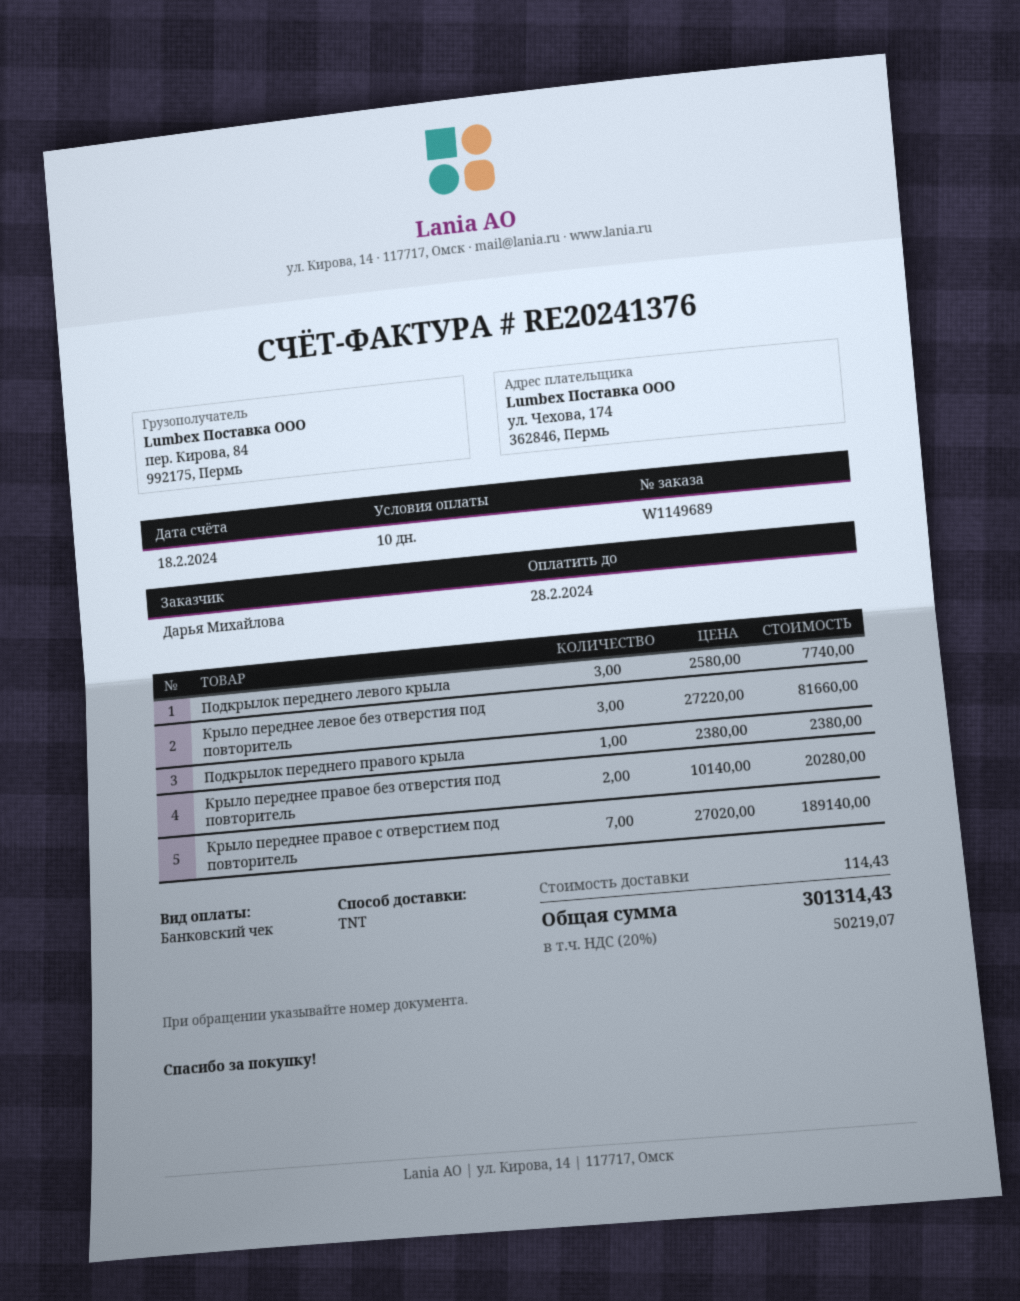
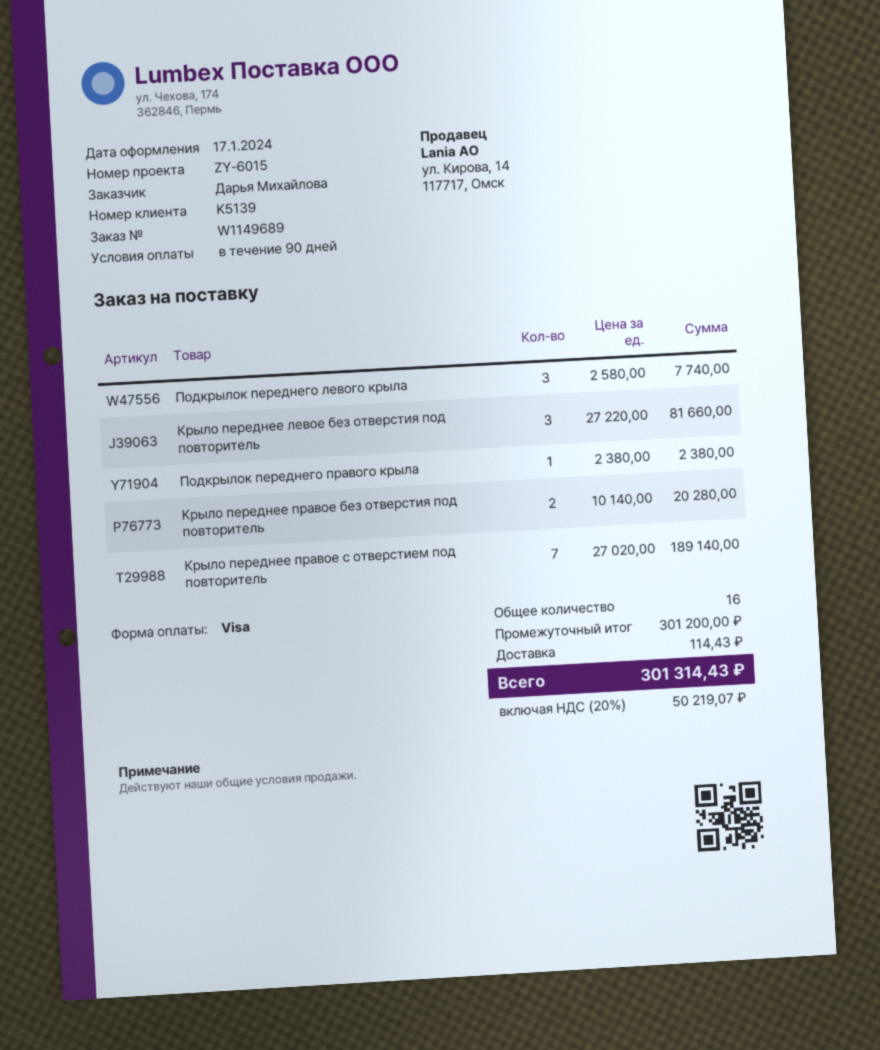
payment terms: 10 days -> 90 days
payment method: cheque -> Visa

